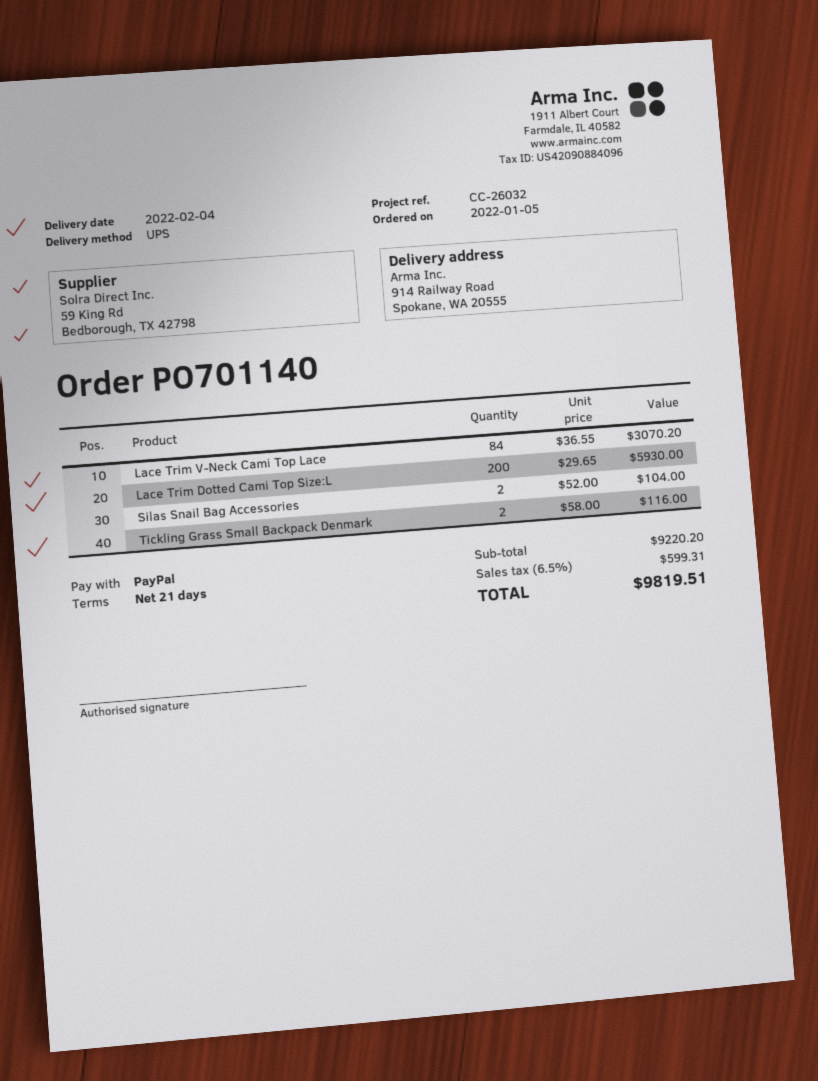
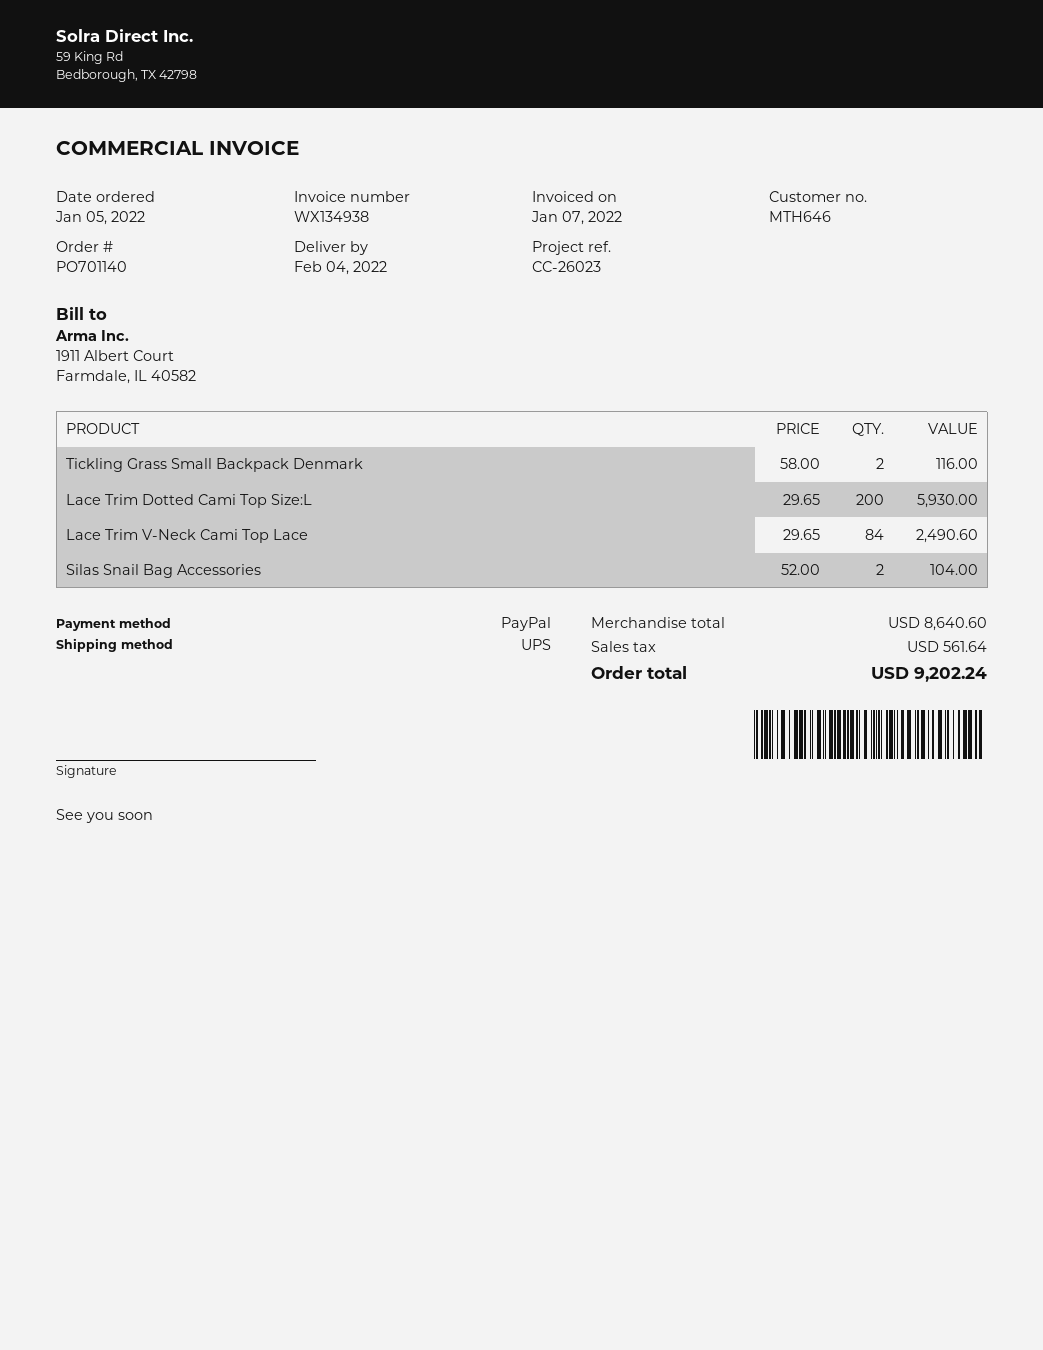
reference: CC-26032 -> CC-26023
Lace Trim V-Neck Cami Top Lace: 84 x 36.55 = 3070.20 -> 84 x 29.65 = 2490.60
subtotal: 9220.20 -> 8640.60
tax: 599.31 -> 561.64
total: 9819.51 -> 9202.24

